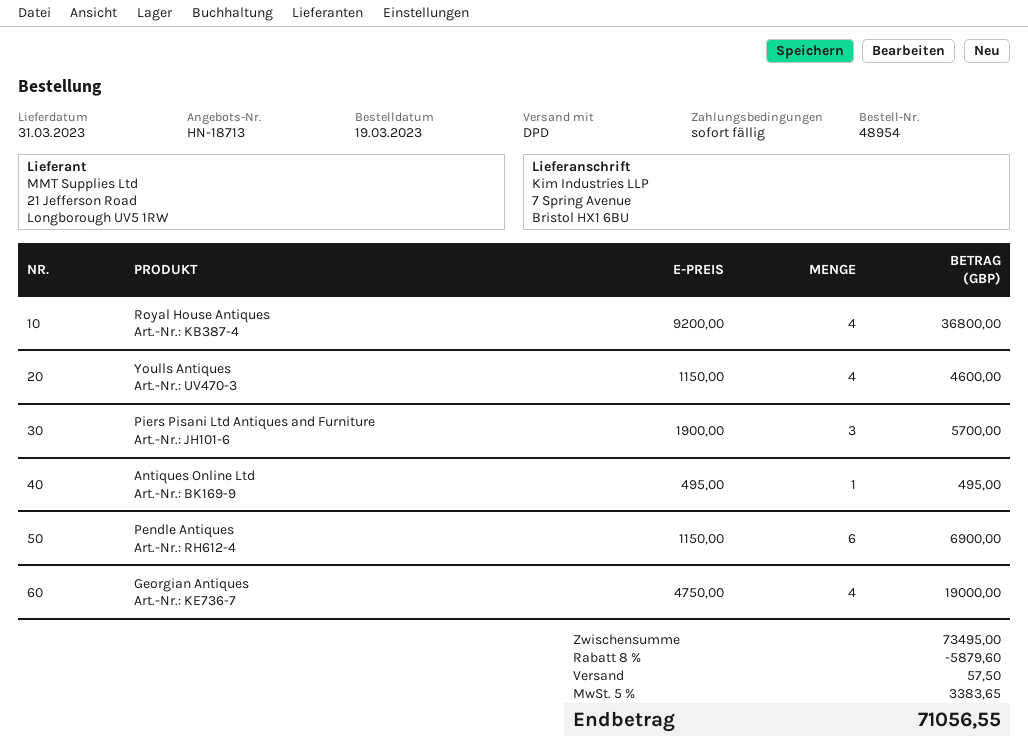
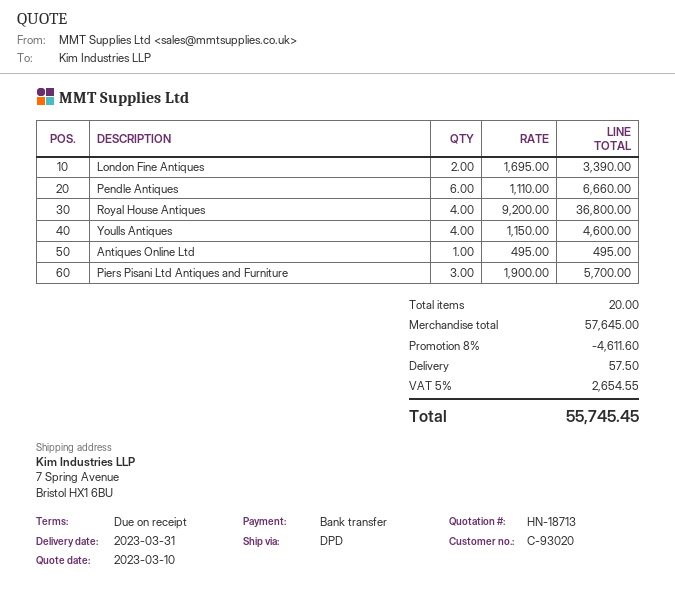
Pendle Antiques: 6 x 1150.00 = 6900.00 -> 6 x 1110.00 = 6660.00
Georgian Antiques: 4 x 4750.00 = 19000.00 -> none
London Fine Antiques: none -> 2 x 1695.00 = 3390.00
subtotal: 73495.00 -> 57645.00
discount: 8% = 5879.60 -> 8% = 4611.60
tax: 5% = 3383.65 -> 5% = 2654.55
total: 71056.55 -> 55745.45

